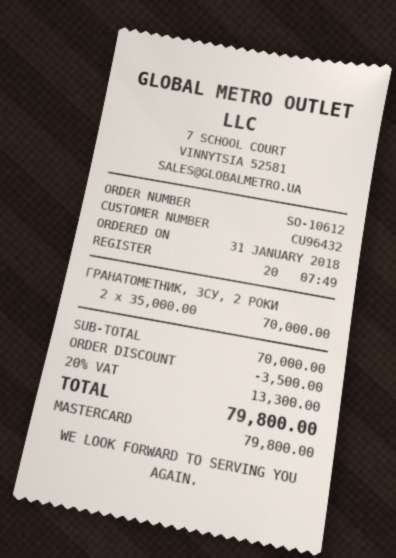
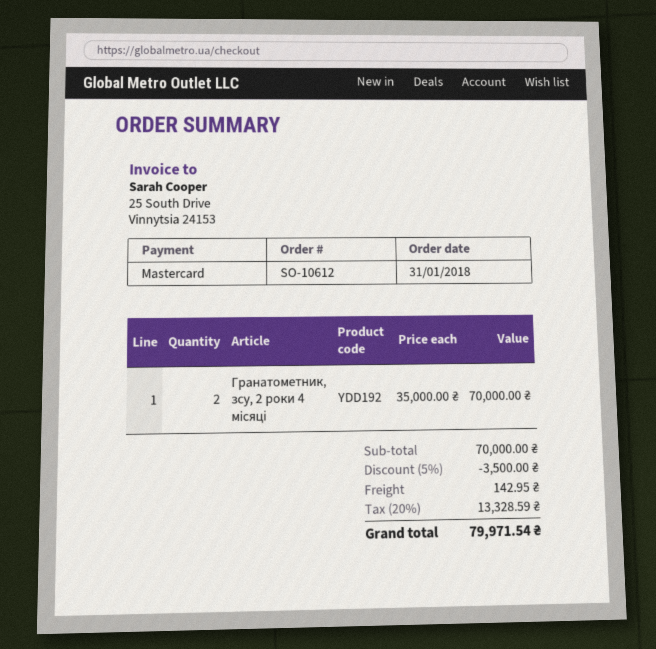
shipping: none -> 142.95
tax: 20% = 13300.00 -> 20% = 13328.59
total: 79800.00 -> 79971.54

